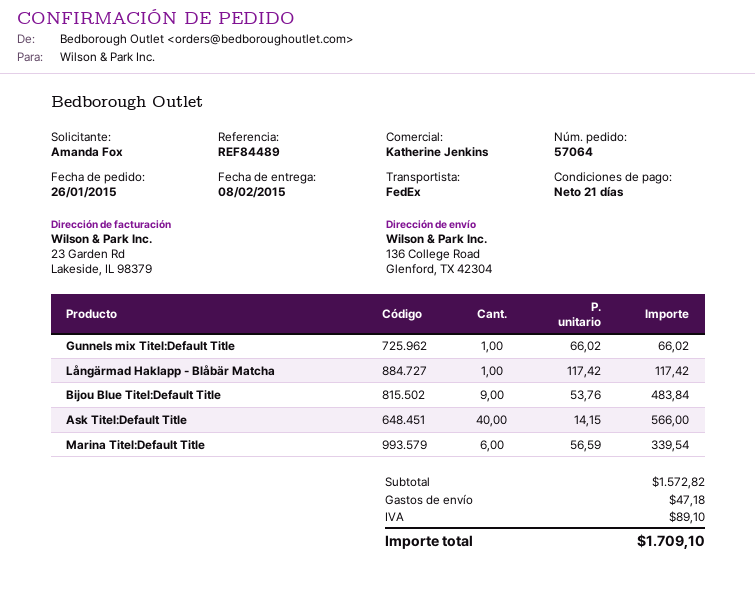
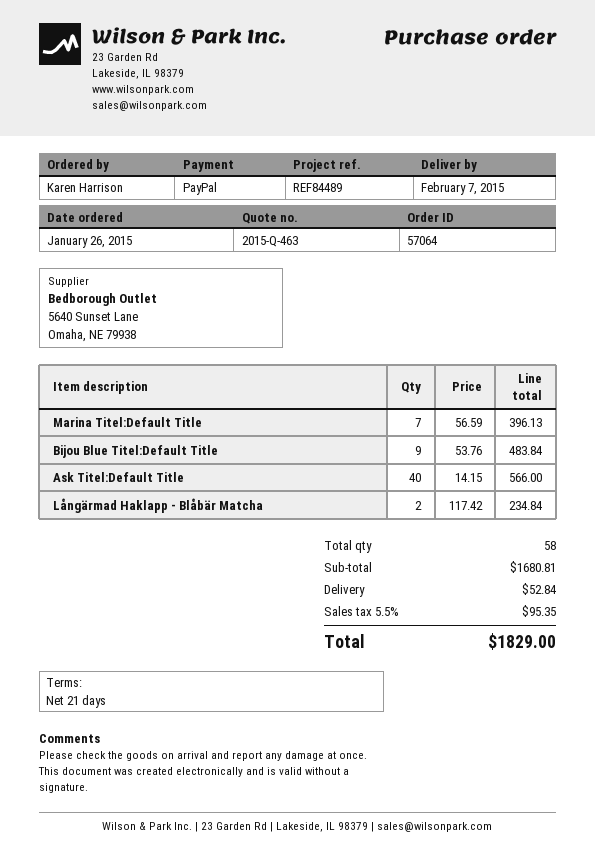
delivery date: 2015-02-08 -> 2015-02-07
ordered by: Amanda Fox -> Karen Harrison
Gunnels mix Titel:Default Title: 1 x 66.02 = 66.02 -> none
Långärmad Haklapp - Blåbär Matcha: 1 x 117.42 = 117.42 -> 2 x 117.42 = 234.84
Marina Titel:Default Title: 6 x 56.59 = 339.54 -> 7 x 56.59 = 396.13
subtotal: 1572.82 -> 1680.81
shipping: 47.18 -> 52.84
tax: 89.10 -> 95.35
total: 1709.10 -> 1829.00

